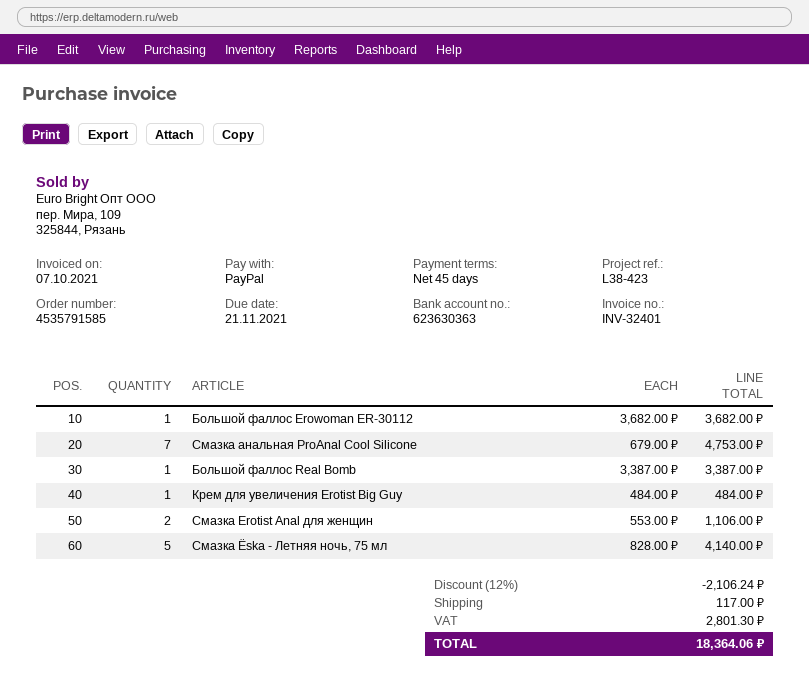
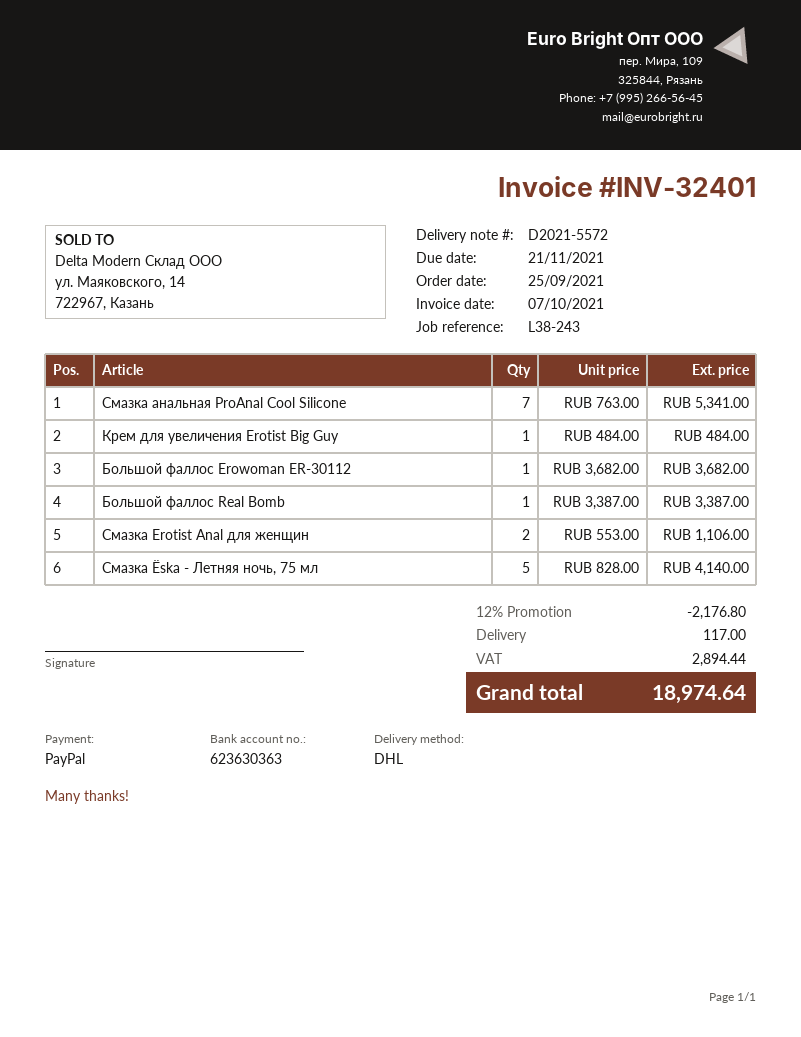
reference: L38-423 -> L38-243
Смазка анальная ProAnal Cool Silicone: 7 x 679.00 = 4753.00 -> 7 x 763.00 = 5341.00
discount: 12% = 2106.24 -> 12% = 2176.80
tax: 2801.30 -> 2894.44
total: 18364.06 -> 18974.64

